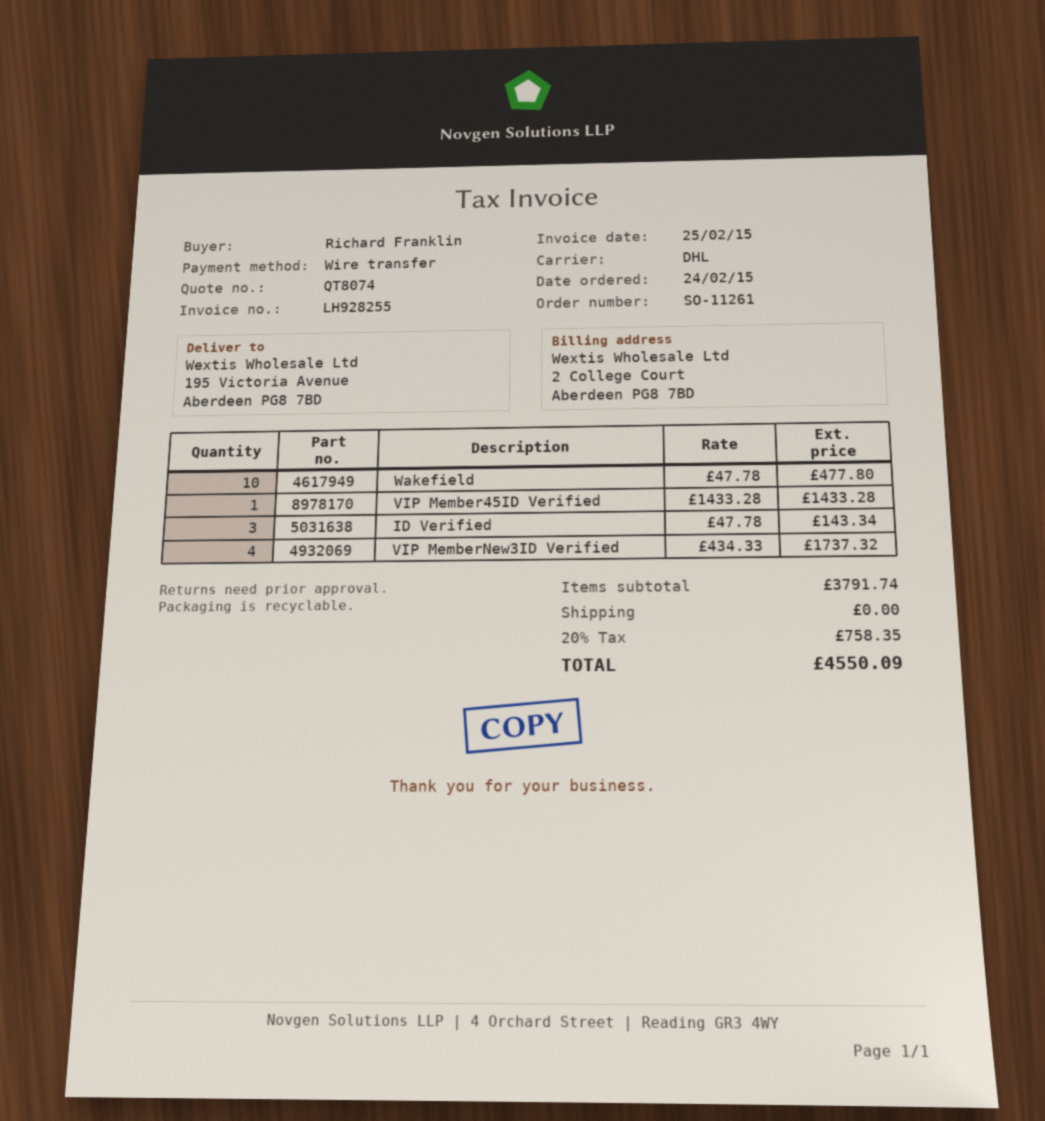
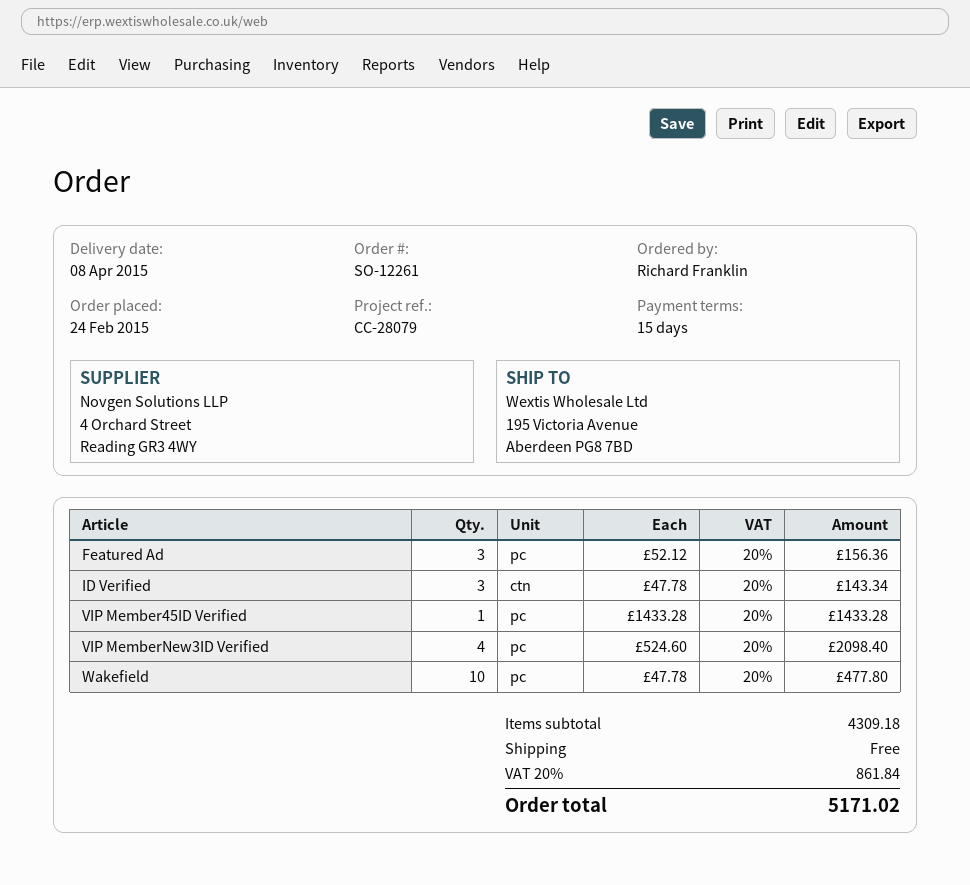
order number: SO-11261 -> SO-12261
VIP MemberNew3ID Verified: 4 x 434.33 = 1737.32 -> 4 x 524.60 = 2098.40
Featured Ad: none -> 3 x 52.12 = 156.36
subtotal: 3791.74 -> 4309.18
tax: 20% = 758.35 -> 20% = 861.84
total: 4550.09 -> 5171.02

